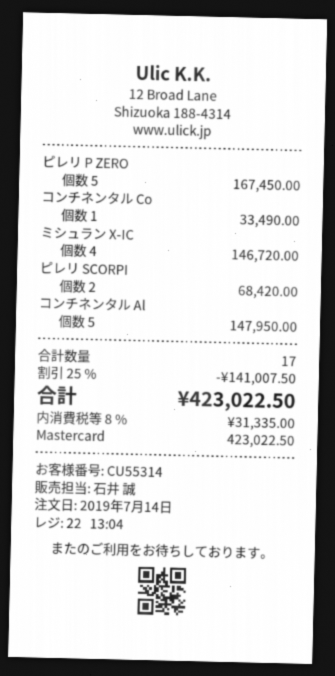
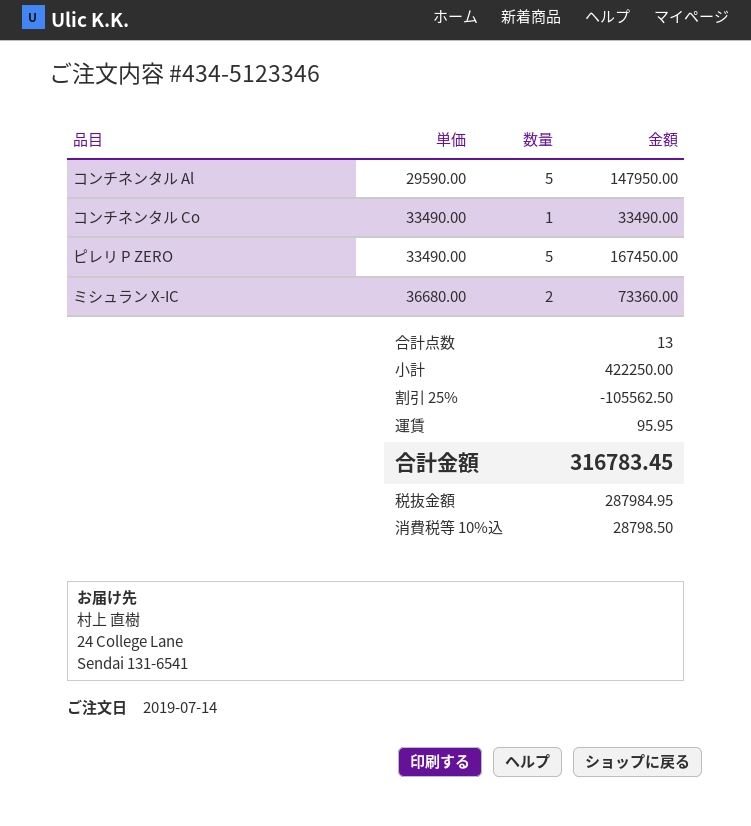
ミシュラン X-IC: 4 for 146720.00 -> 2 for 73360.00
ピレリ SCORPI: 2 for 68420.00 -> none
total quantity: 17 -> 13
discount: 25% = 141007.50 -> 25% = 105562.50
shipping: none -> 95.95
tax: 8% = 31335.00 -> 10% = 28798.50
total: 423022.50 -> 316783.45

